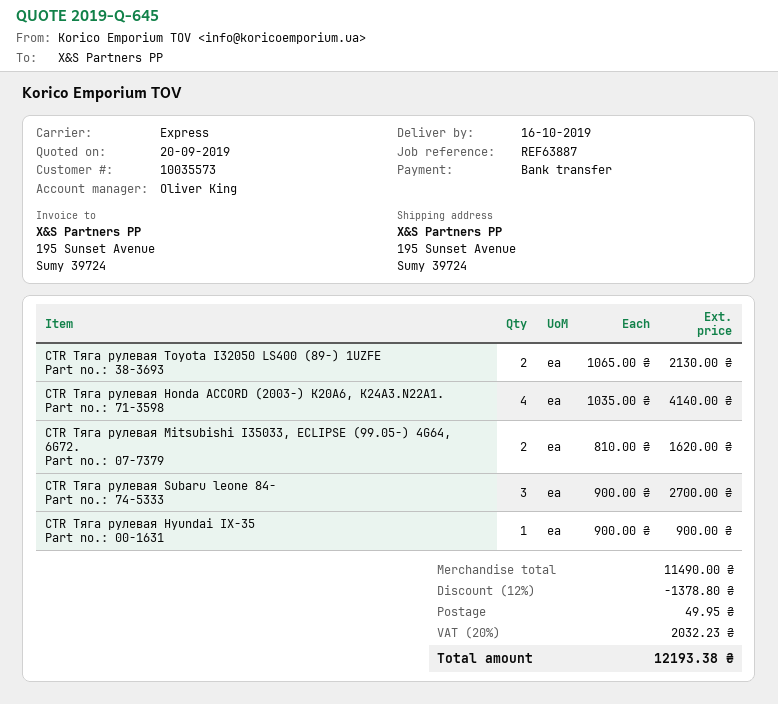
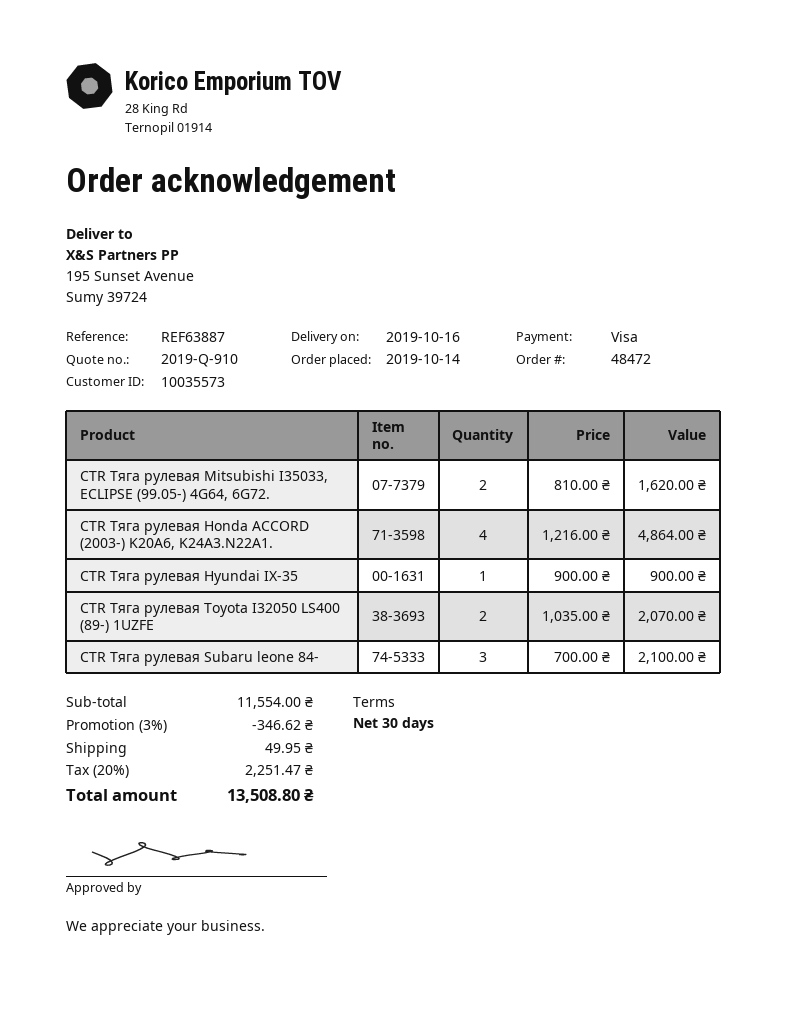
quote number: 2019-Q-645 -> 2019-Q-910
payment method: bank transfer -> Visa
CTR Тяга рулевая Toyota I32050 LS400 (89-) 1UZFE: 2 x 1065.00 = 2130.00 -> 2 x 1035.00 = 2070.00
CTR Тяга рулевая Honda ACCORD (2003-) K20A6, K24A3.N22A1.: 4 x 1035.00 = 4140.00 -> 4 x 1216.00 = 4864.00
CTR Тяга рулевая Subaru leone 84-: 3 x 900.00 = 2700.00 -> 3 x 700.00 = 2100.00
subtotal: 11490.00 -> 11554.00
discount: 12% = 1378.80 -> 3% = 346.62
tax: 20% = 2032.23 -> 20% = 2251.47
total: 12193.38 -> 13508.80

